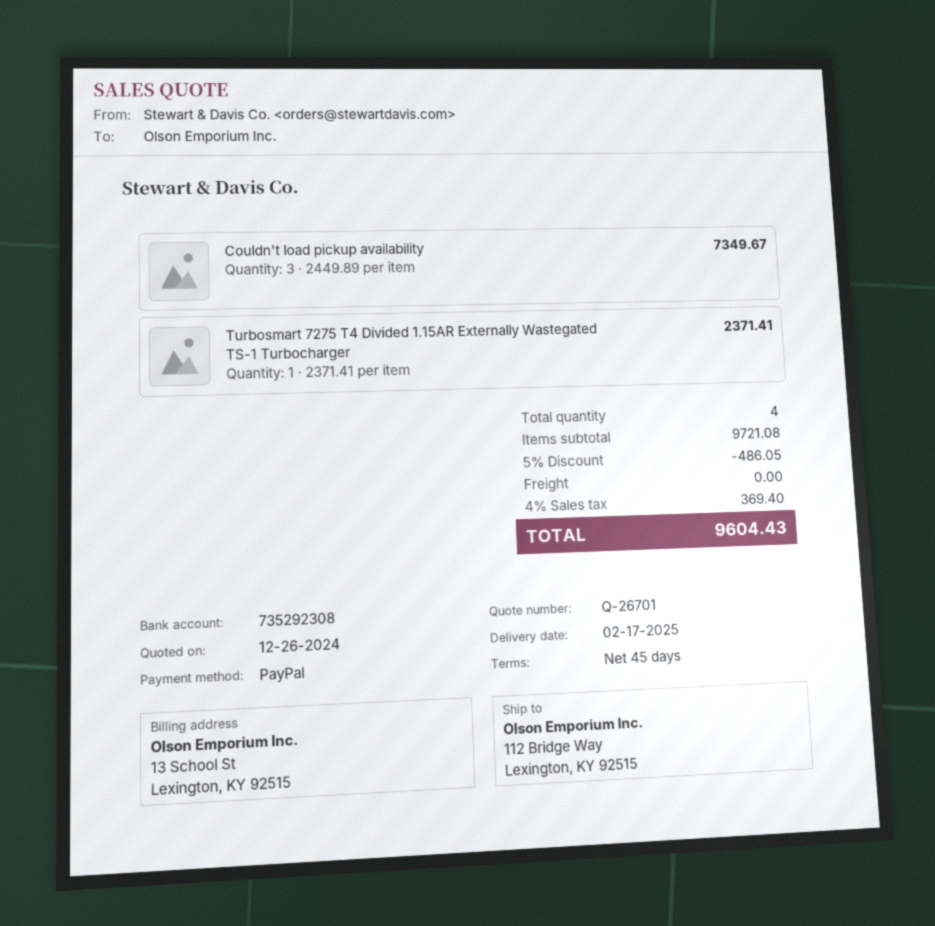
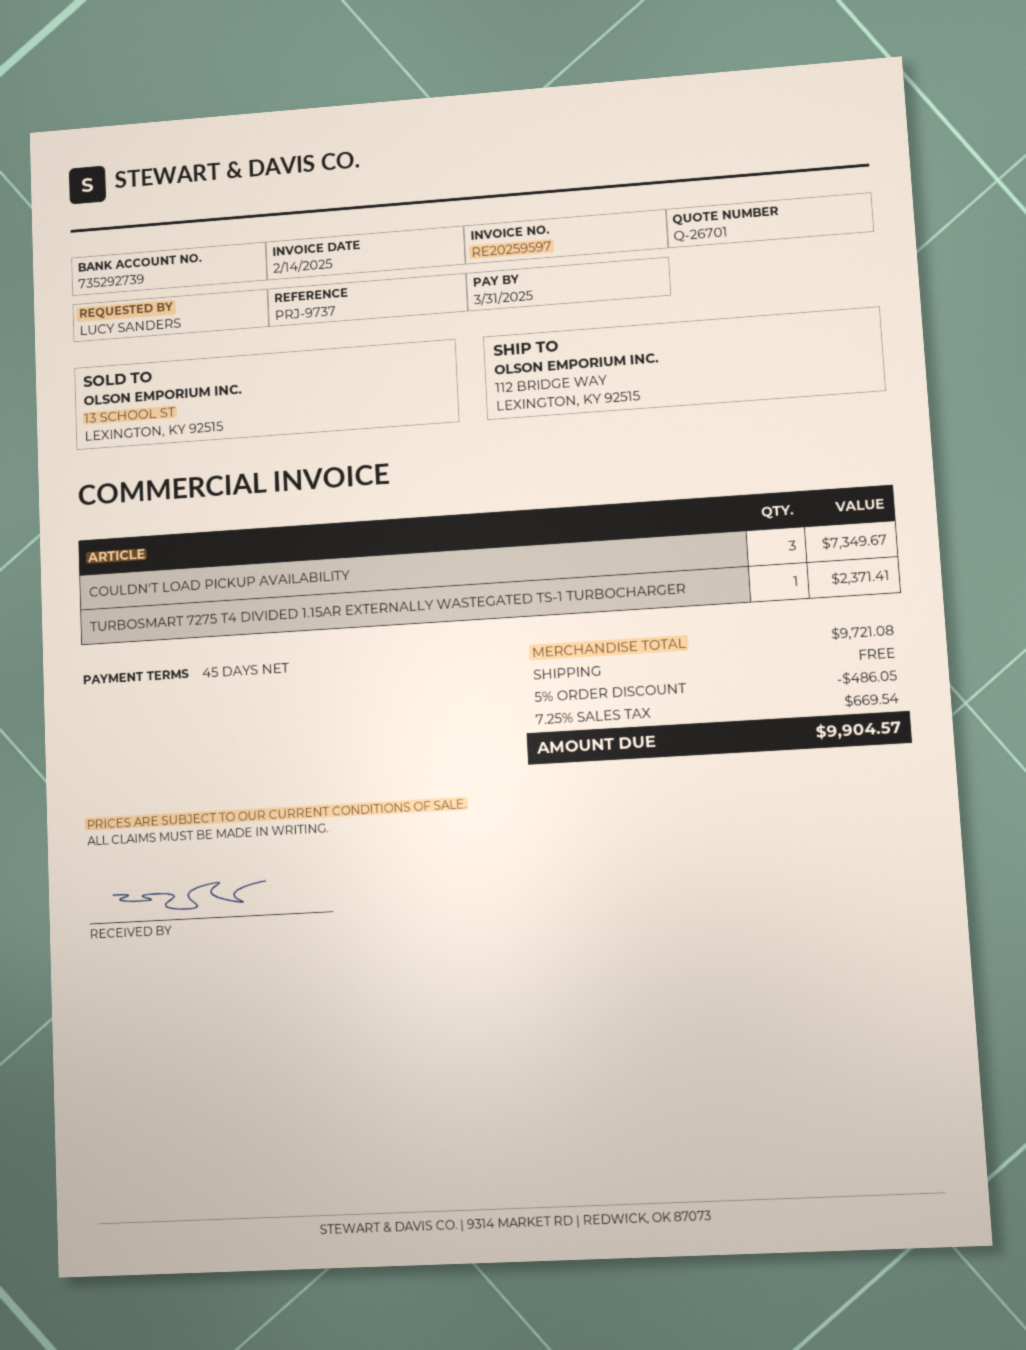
bank account: 735292308 -> 735292739
tax: 4% = 369.40 -> 7.25% = 669.54
total: 9604.43 -> 9904.57

